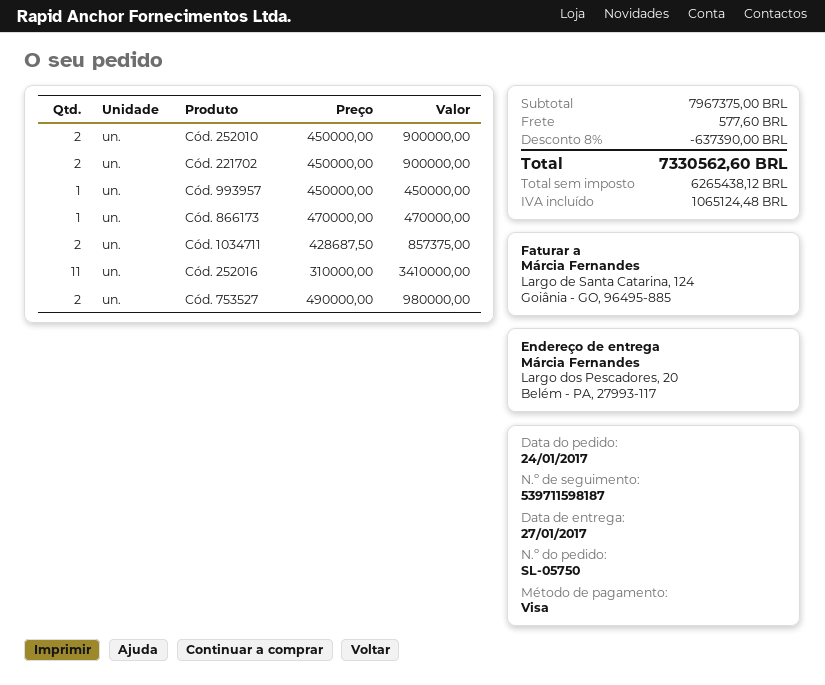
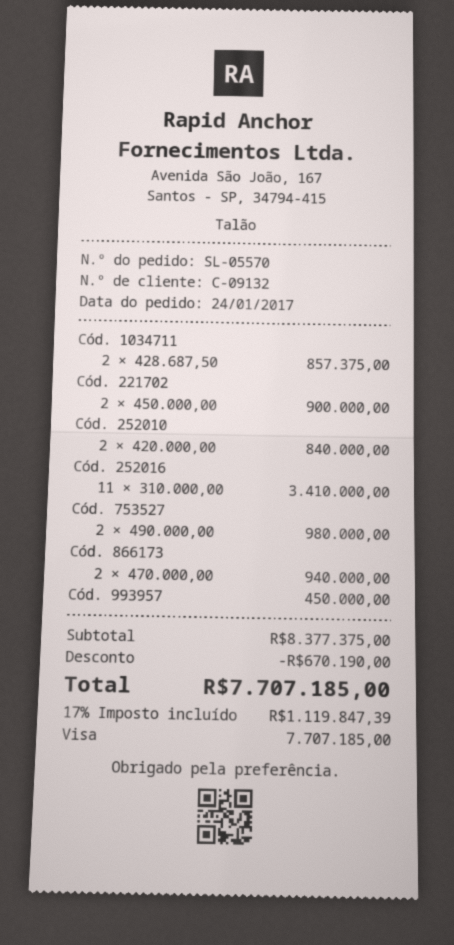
order number: SL-05750 -> SL-05570
Cód. 252010: 2 x 450000.00 = 900000.00 -> 2 x 420000.00 = 840000.00
Cód. 866173: 1 x 470000.00 = 470000.00 -> 2 x 470000.00 = 940000.00
subtotal: 7967375.00 -> 8377375.00
discount: 637390.00 -> 670190.00
shipping: 577.60 -> none
tax: 1065124.48 -> 1119847.39
total: 7330562.60 -> 7707185.00

